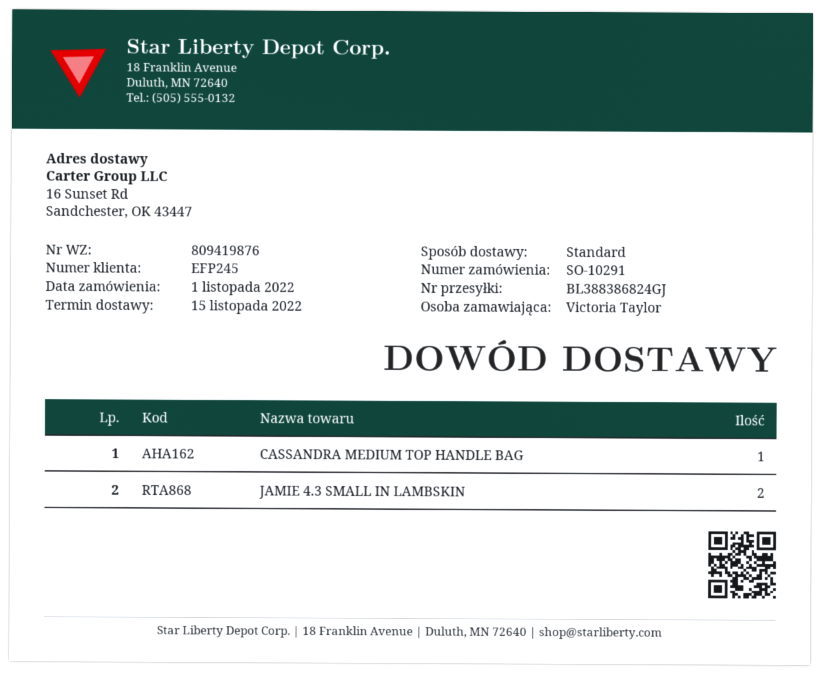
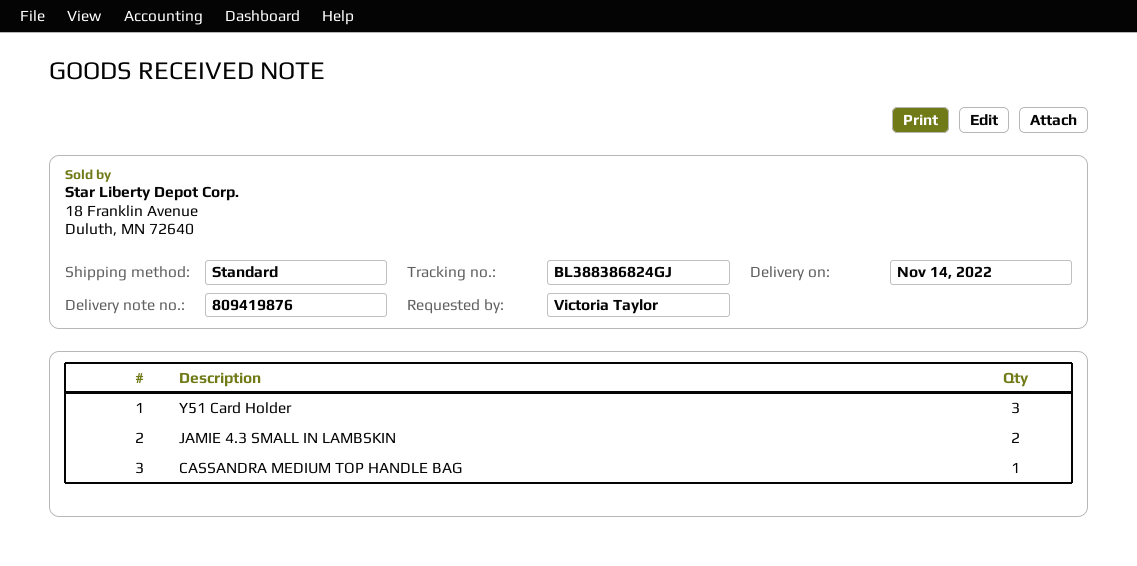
delivery date: 2022-11-15 -> 2022-11-14
Y51 Card Holder: none -> 3

